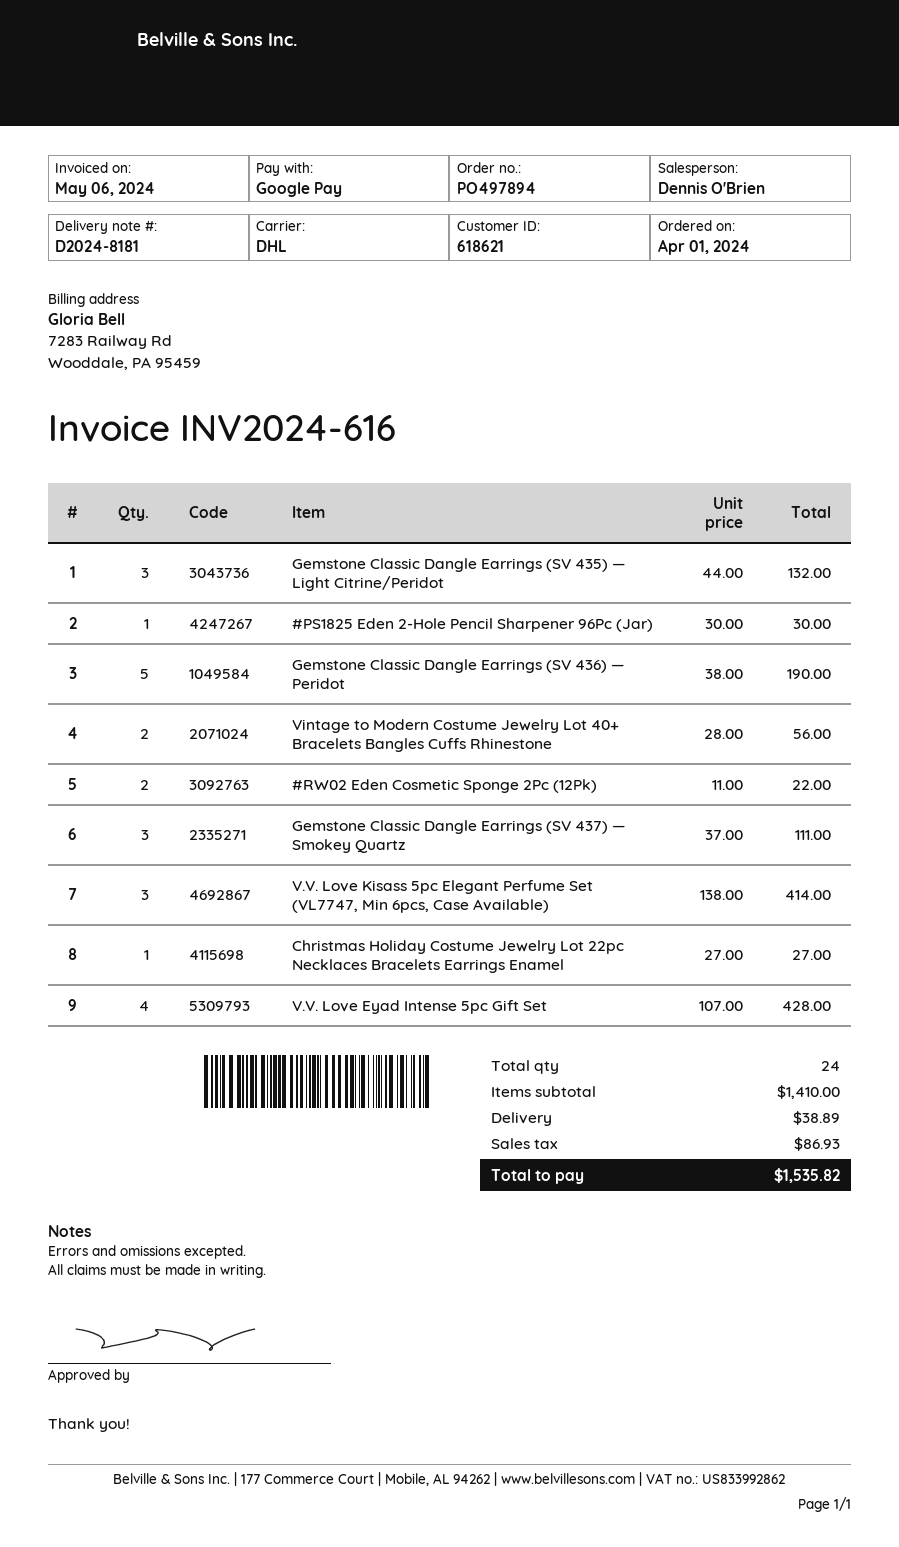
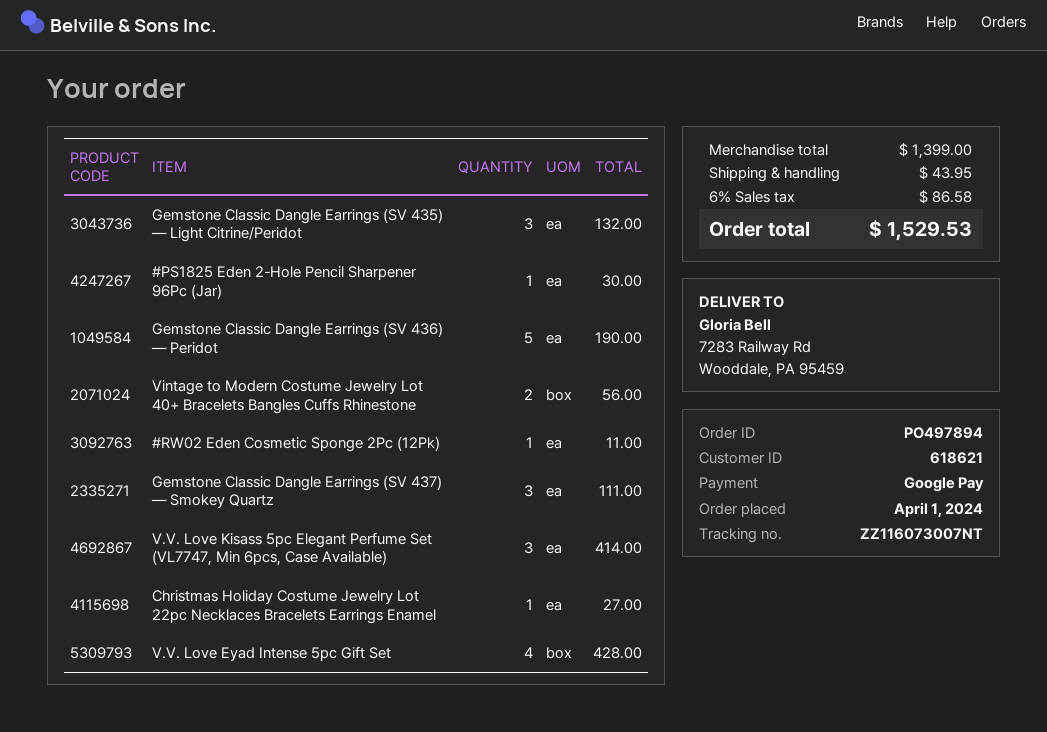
#RW02 Eden Cosmetic Sponge 2Pc (12Pk): 2 for 22.00 -> 1 for 11.00
subtotal: 1410.00 -> 1399.00
shipping: 38.89 -> 43.95
tax: 86.93 -> 86.58
total: 1535.82 -> 1529.53

